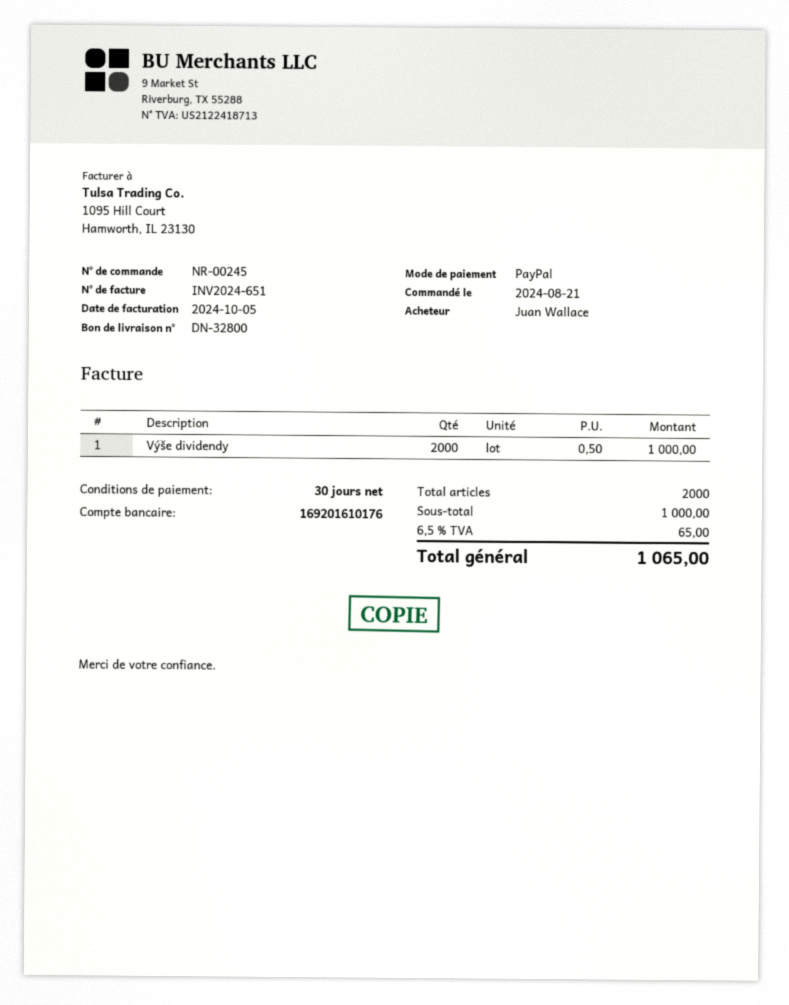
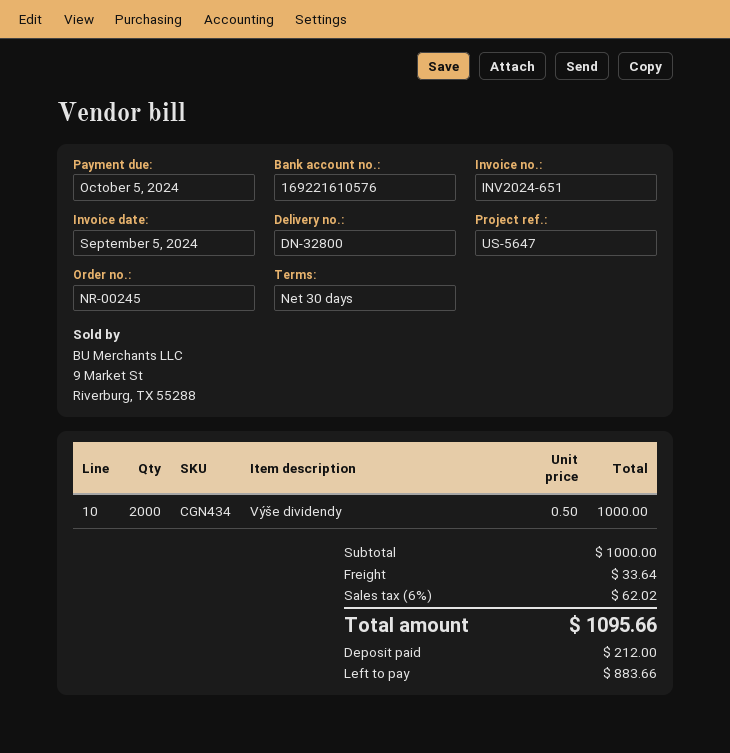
invoice date: 2024-10-05 -> 2024-09-05
bank account: 169201610176 -> 169221610576
shipping: none -> 33.64
tax: 6.5% = 65.00 -> 6% = 62.02
total: 1065.00 -> 1095.66

